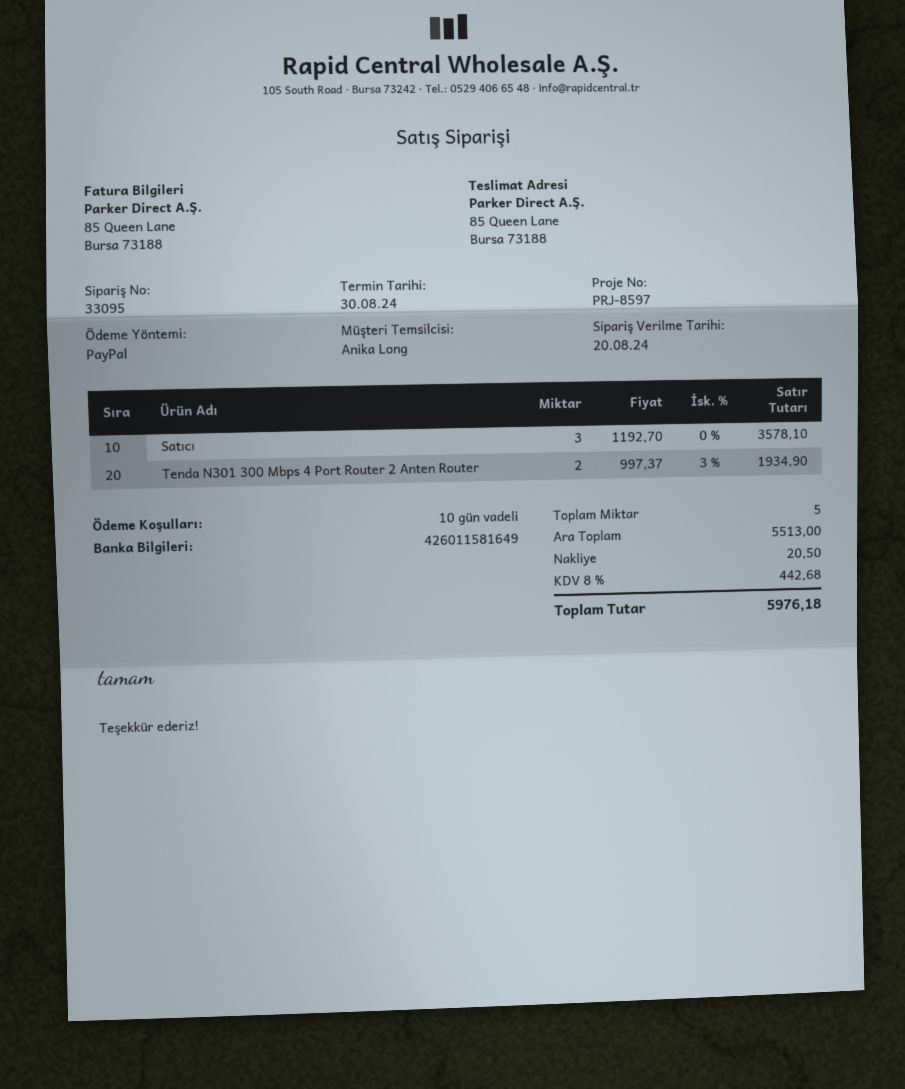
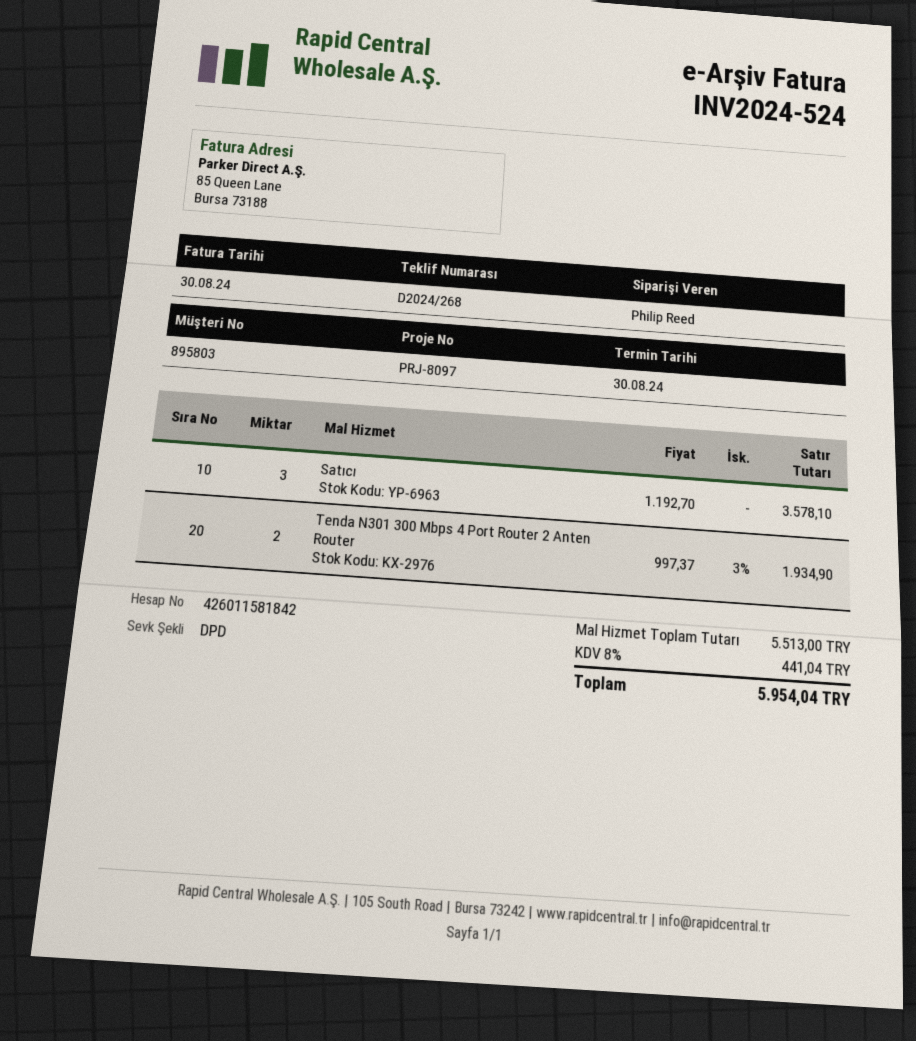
reference: PRJ-8597 -> PRJ-8097
bank account: 426011581649 -> 426011581842
shipping: 20.50 -> none
tax: 8% = 442.68 -> 8% = 441.04
total: 5976.18 -> 5954.04

